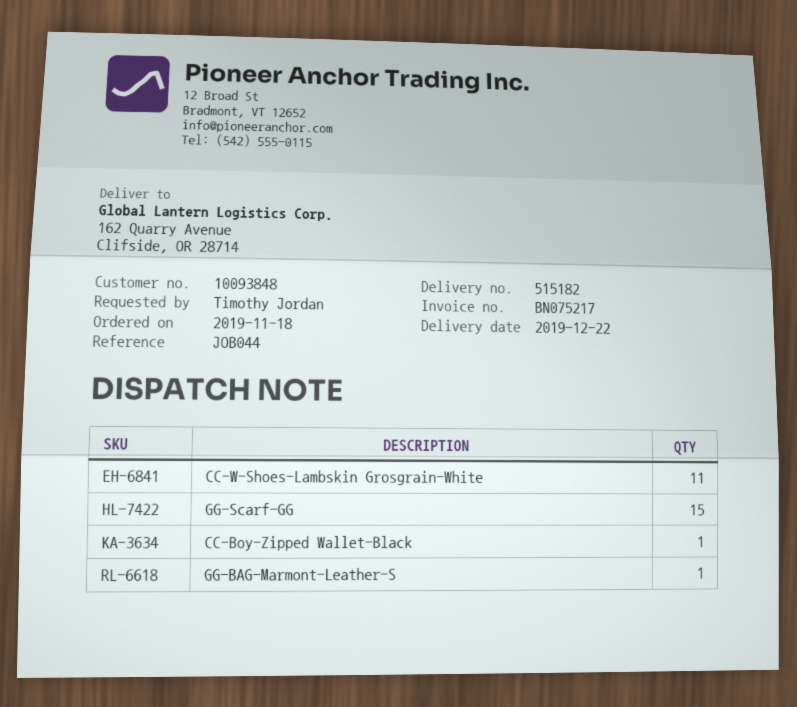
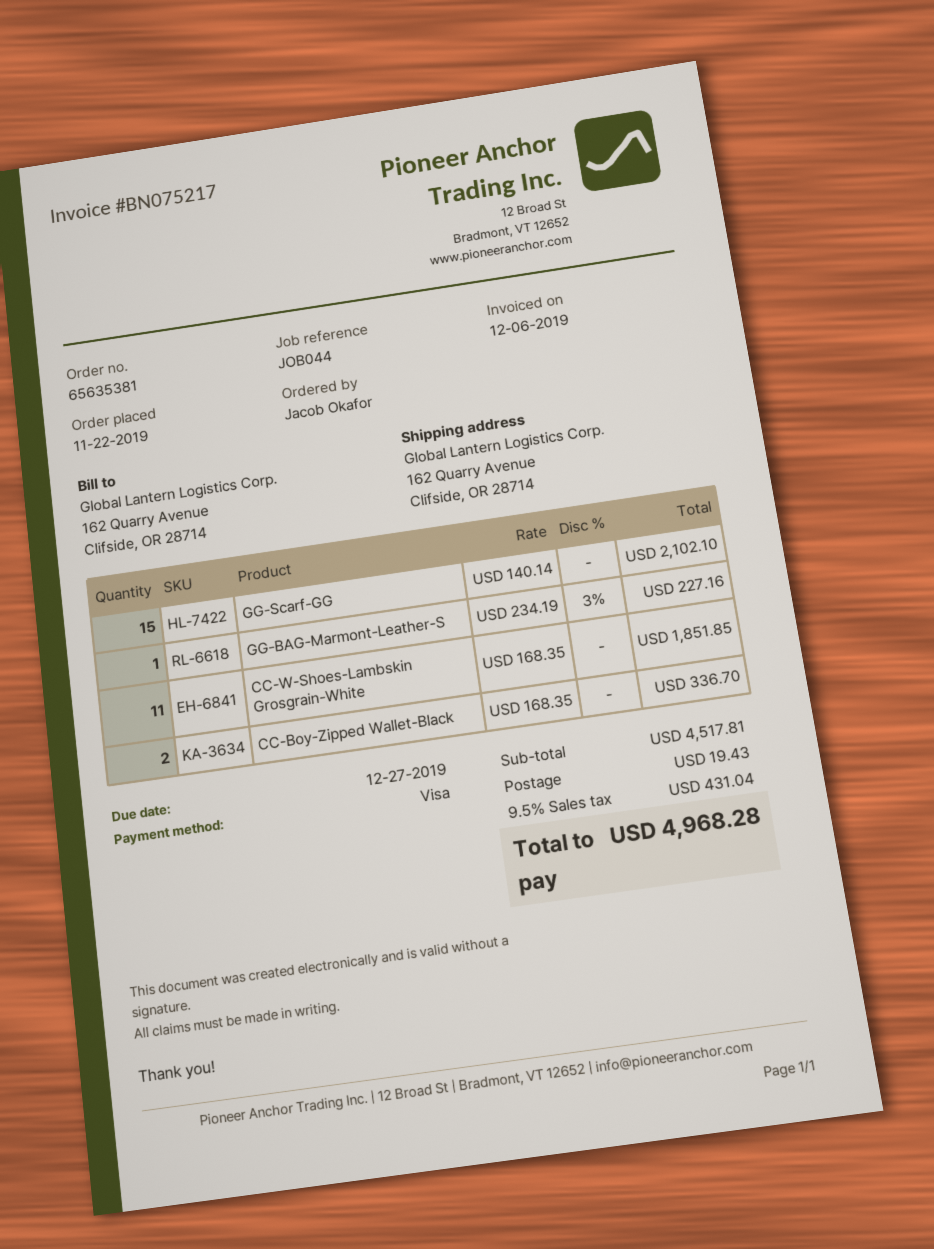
order date: 2019-11-18 -> 2019-11-22
ordered by: Timothy Jordan -> Jacob Okafor
CC-Boy-Zipped Wallet-Black: 1 -> 2

